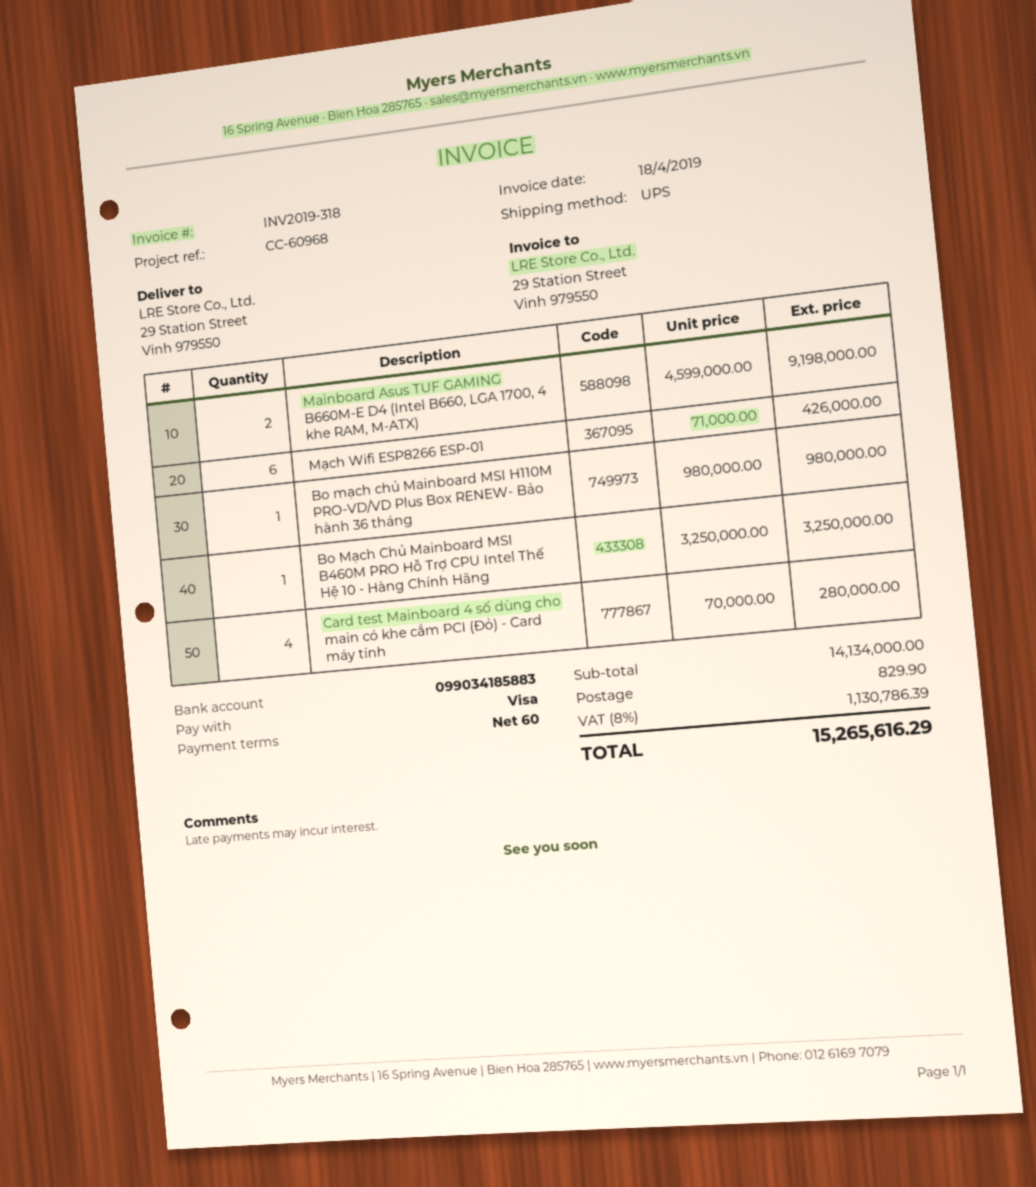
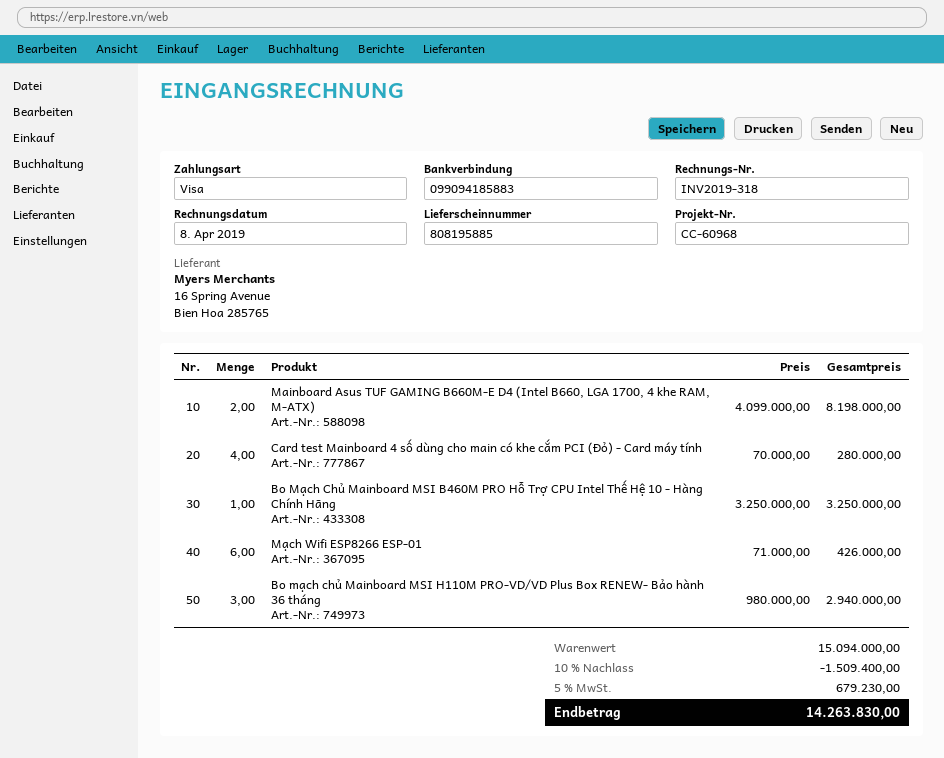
invoice date: 2019-04-18 -> 2019-04-08
bank account: 099034185883 -> 099094185883
Mainboard Asus TUF GAMING B660M-E D4 (Intel B660, LGA 1700, 4 khe RAM, M-ATX): 2 x 4599000.00 = 9198000.00 -> 2 x 4099000.00 = 8198000.00
Bo mạch chủ Mainboard MSI H110M PRO-VD/VD Plus Box RENEW- Bảo hành 36 tháng: 1 x 980000.00 = 980000.00 -> 3 x 980000.00 = 2940000.00
subtotal: 14134000.00 -> 15094000.00
discount: none -> 10% = 1509400.00
shipping: 829.90 -> none
tax: 8% = 1130786.39 -> 5% = 679230.00
total: 15265616.29 -> 14263830.00

